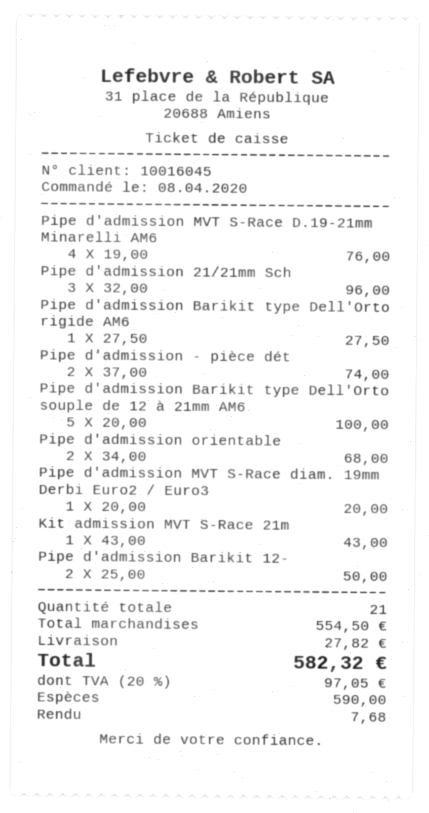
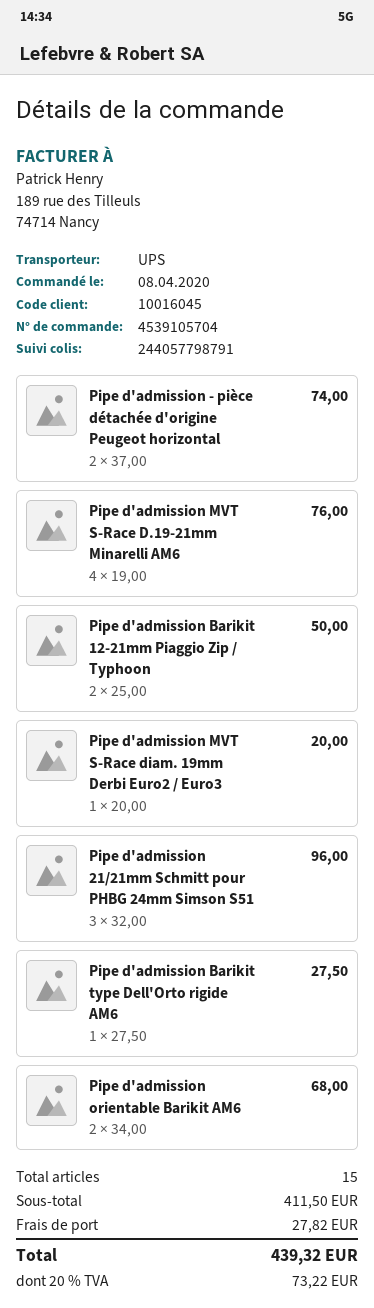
Pipe d'admission Barikit type Dell'Orto souple de 12 à 21mm AM6: 5 x 20.00 = 100.00 -> none
Kit admission MVT S-Race 21m: 1 x 43.00 = 43.00 -> none
total quantity: 21 -> 15
subtotal: 554.50 -> 411.50
tax: 20% = 97.05 -> 20% = 73.22
total: 582.32 -> 439.32

